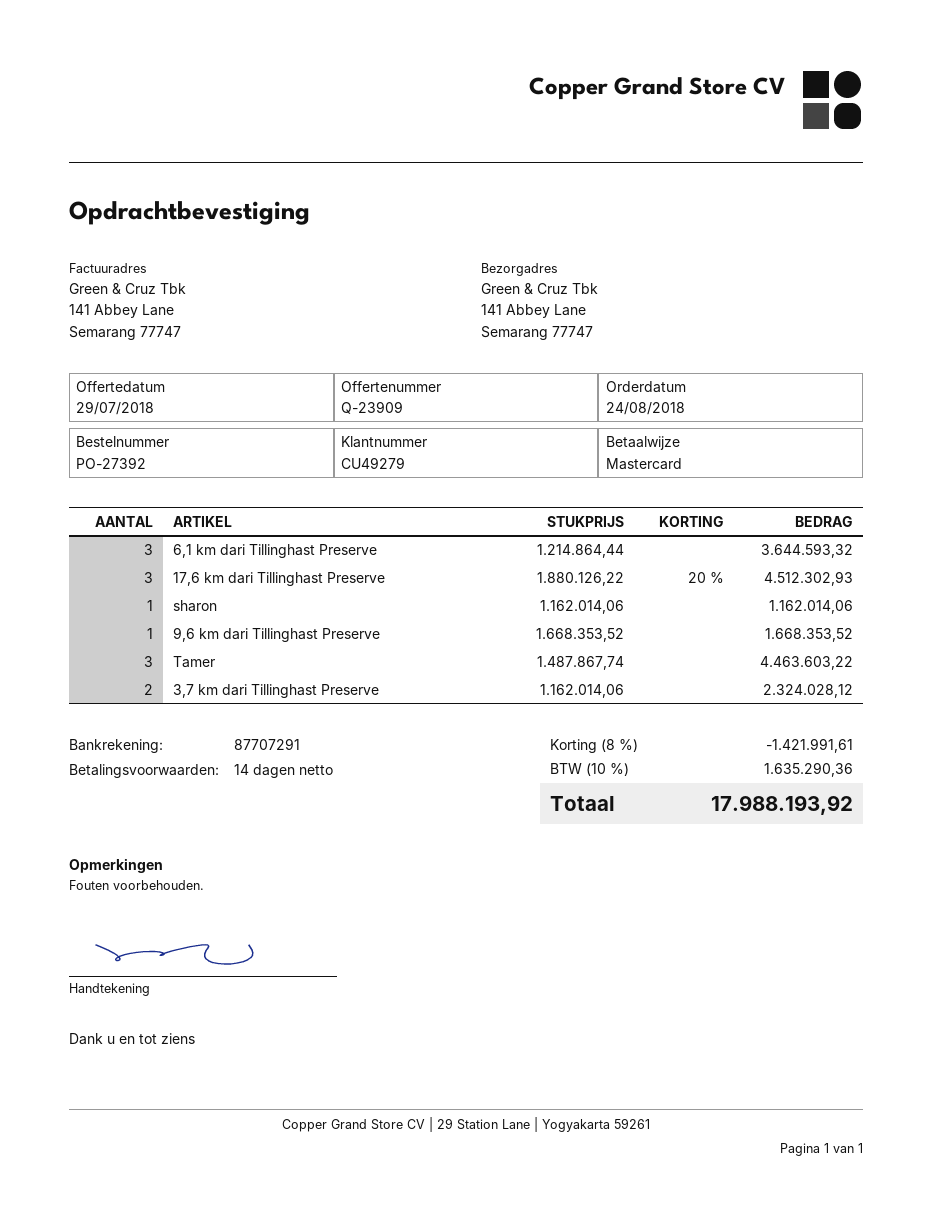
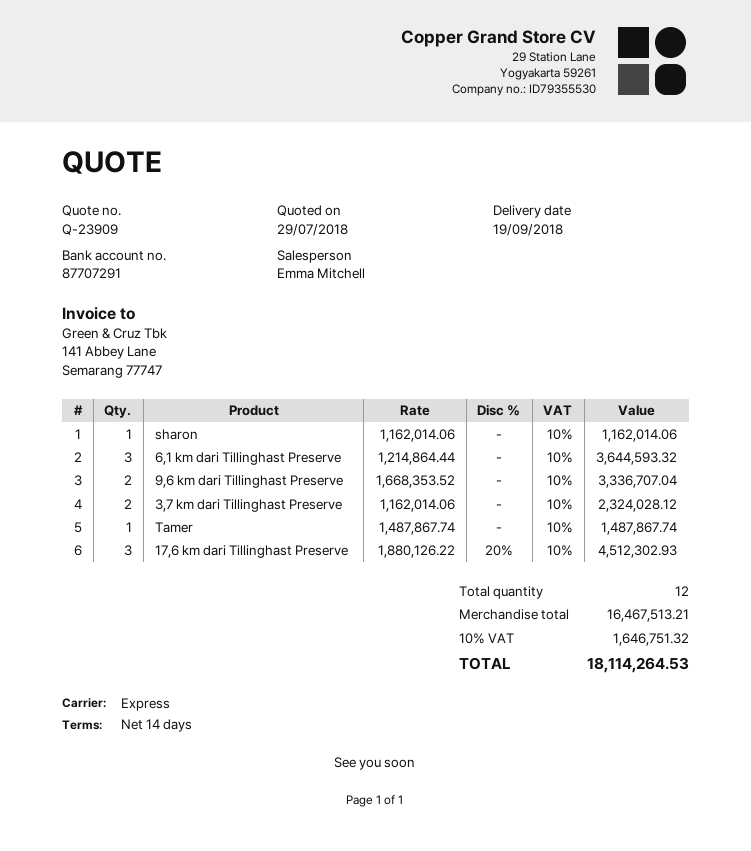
9,6 km dari Tillinghast Preserve: 1 x 1668353.52 = 1668353.52 -> 2 x 1668353.52 = 3336707.04
Tamer: 3 x 1487867.74 = 4463603.22 -> 1 x 1487867.74 = 1487867.74
discount: 8% = 1421991.61 -> none
tax: 10% = 1635290.36 -> 10% = 1646751.32
total: 17988193.92 -> 18114264.53

